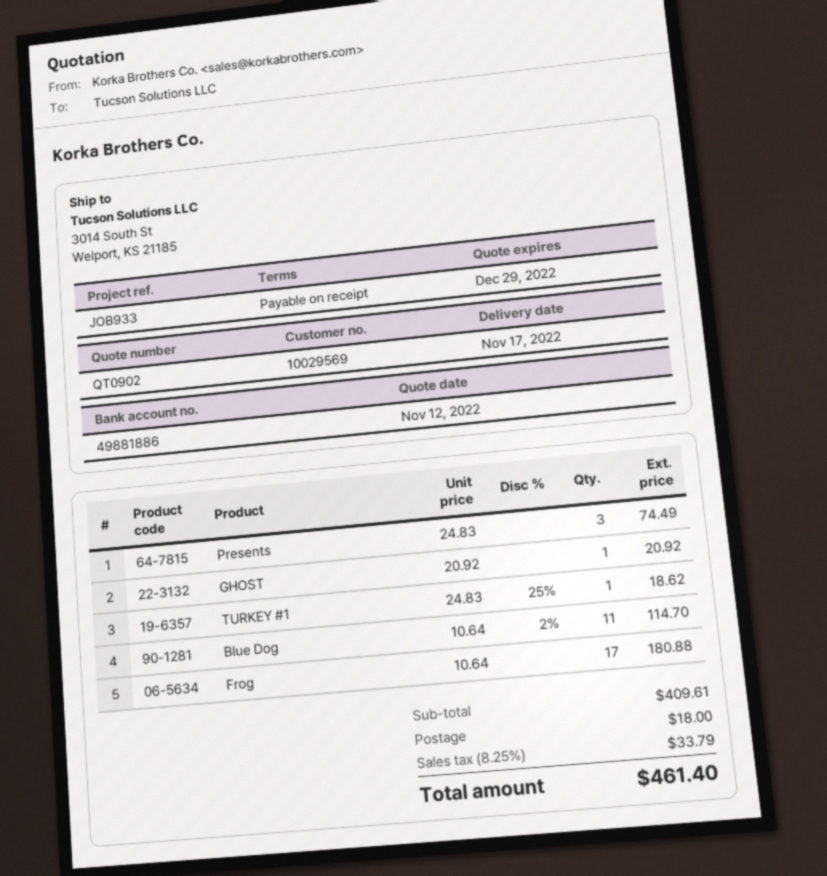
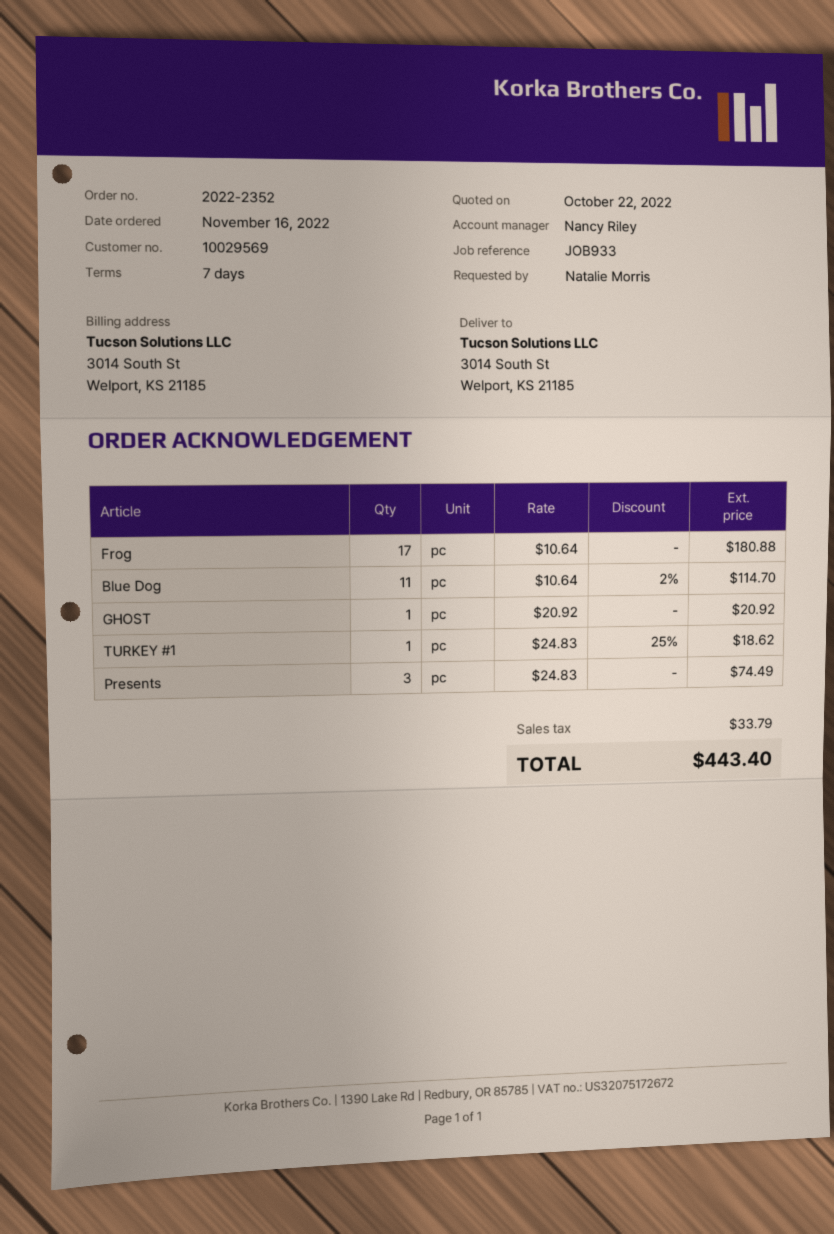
quote date: 2022-11-12 -> 2022-10-22
payment terms: on receipt -> 7 days
shipping: 18.00 -> none
total: 461.40 -> 443.40

